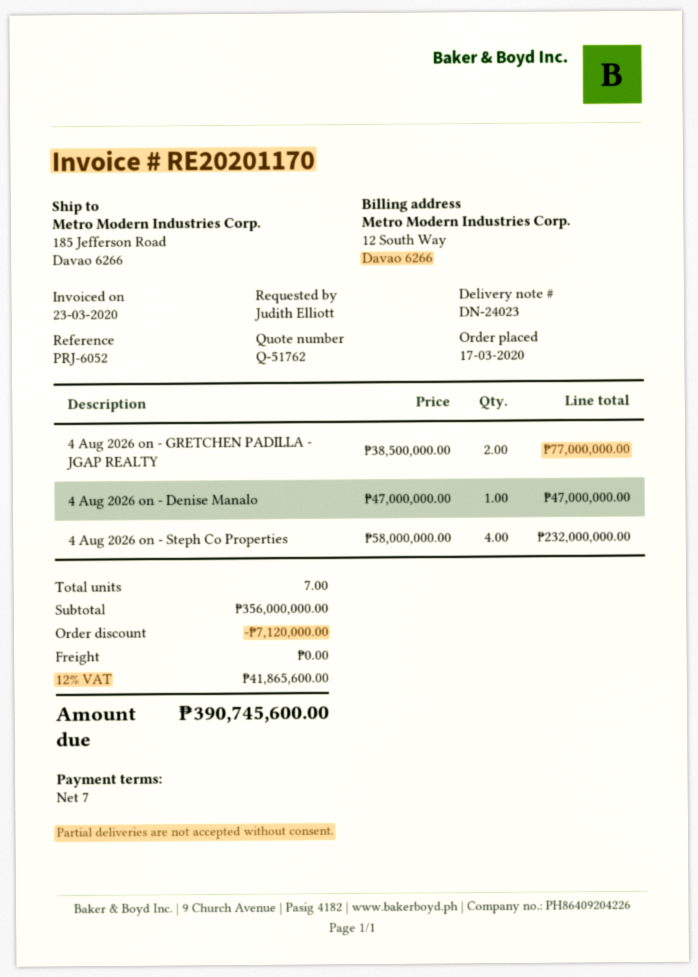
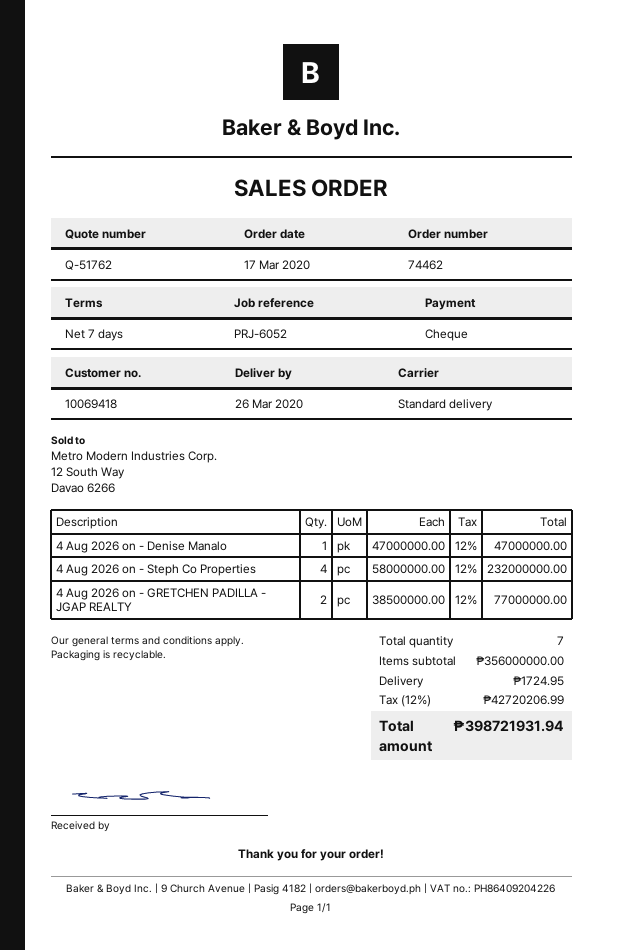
discount: 7120000.00 -> none
shipping: 0.00 -> 1724.95
tax: 12% = 41865600.00 -> 12% = 42720206.99
total: 390745600.00 -> 398721931.94

